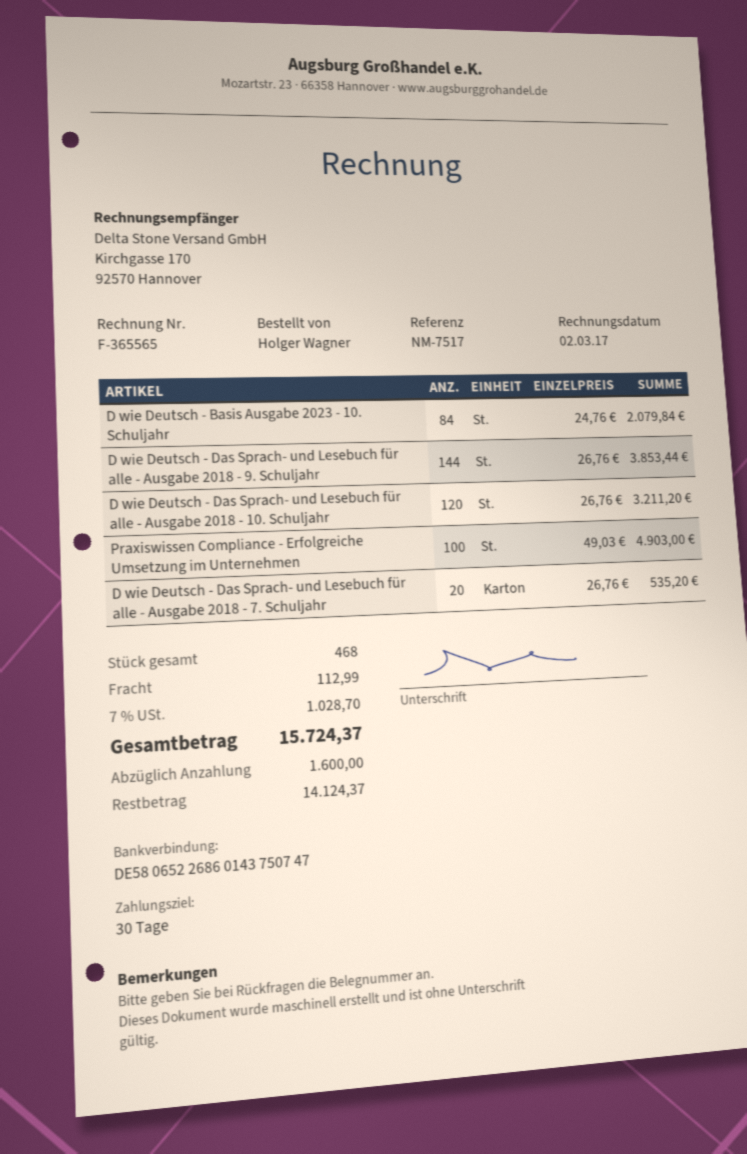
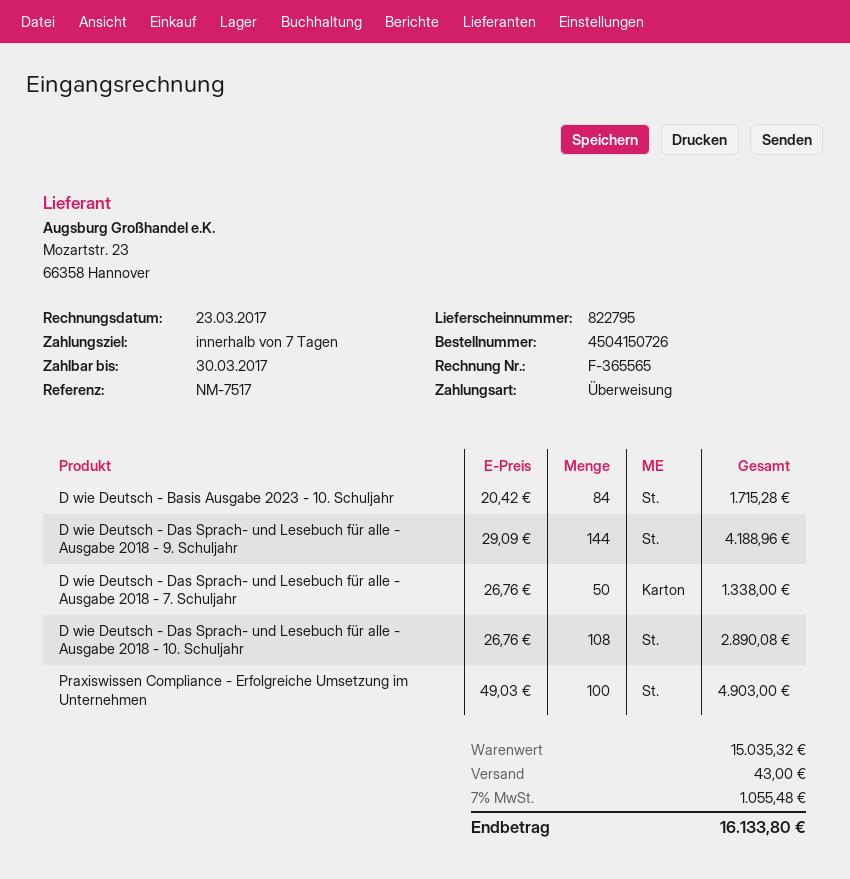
invoice date: 2017-03-02 -> 2017-03-23
payment terms: 30 days -> 7 days
D wie Deutsch - Basis Ausgabe 2023 - 10. Schuljahr: 84 x 24.76 = 2079.84 -> 84 x 20.42 = 1715.28
D wie Deutsch - Das Sprach- und Lesebuch für alle - Ausgabe 2018 - 9. Schuljahr: 144 x 26.76 = 3853.44 -> 144 x 29.09 = 4188.96
D wie Deutsch - Das Sprach- und Lesebuch für alle - Ausgabe 2018 - 10. Schuljahr: 120 x 26.76 = 3211.20 -> 108 x 26.76 = 2890.08
D wie Deutsch - Das Sprach- und Lesebuch für alle - Ausgabe 2018 - 7. Schuljahr: 20 x 26.76 = 535.20 -> 50 x 26.76 = 1338.00
shipping: 112.99 -> 43.00
tax: 7% = 1028.70 -> 7% = 1055.48
total: 15724.37 -> 16133.80

